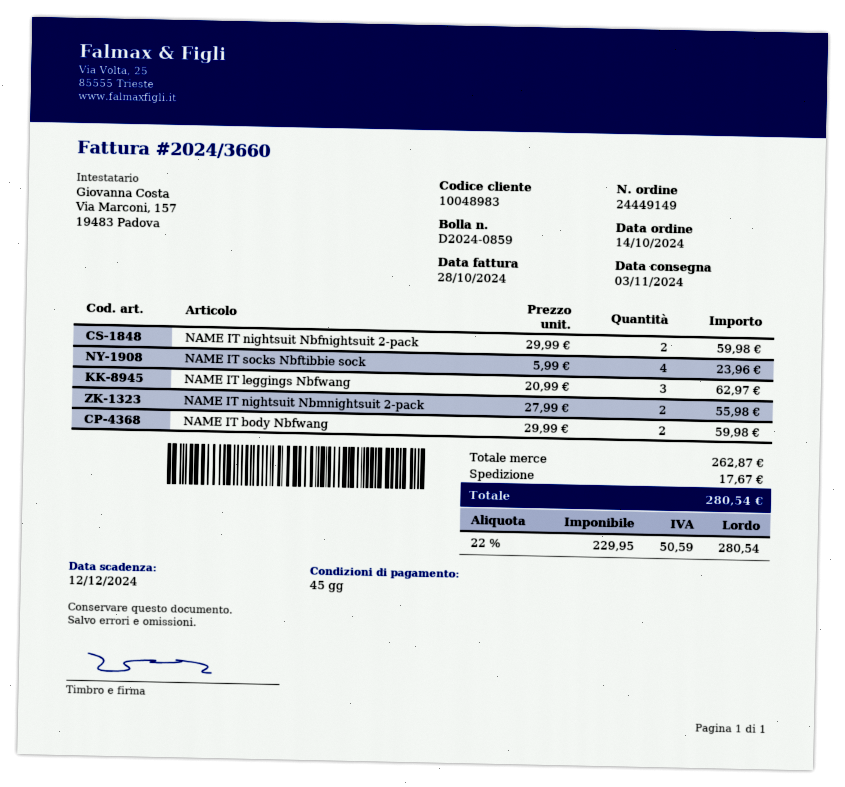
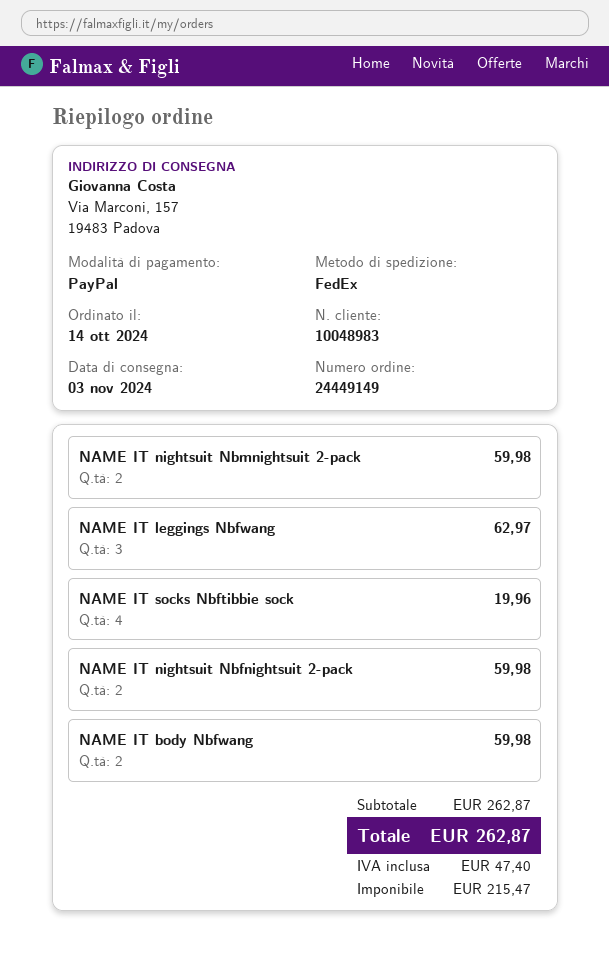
NAME IT socks Nbftibbie sock: 4 for 23.96 -> 4 for 19.96
NAME IT nightsuit Nbmnightsuit 2-pack: 2 for 55.98 -> 2 for 59.98
shipping: 17.67 -> none
net: 229.95 -> 215.47
tax: 50.59 -> 47.40
total: 280.54 -> 262.87

